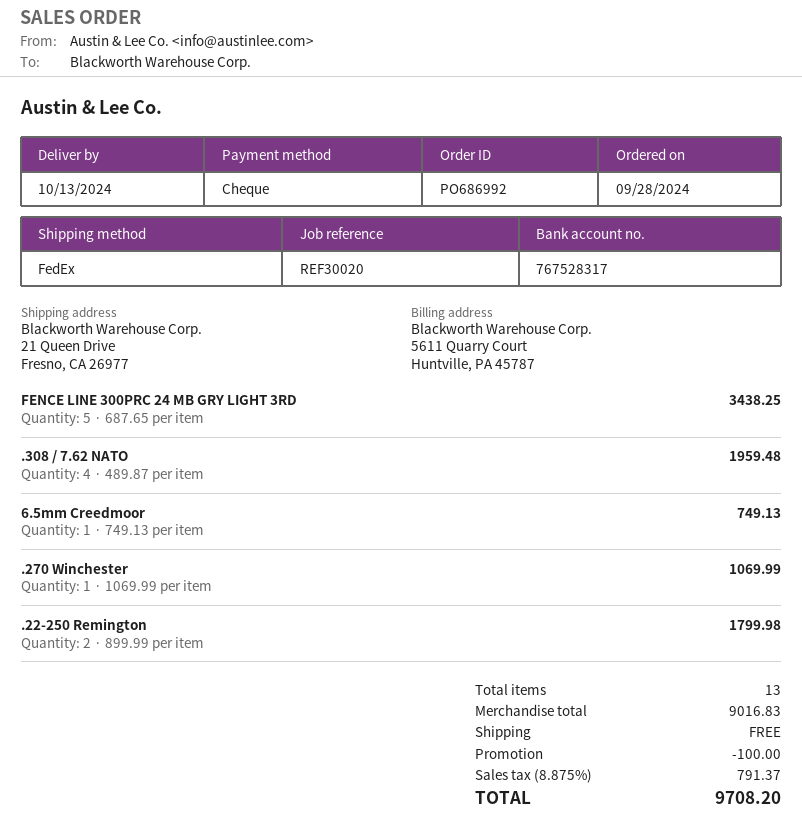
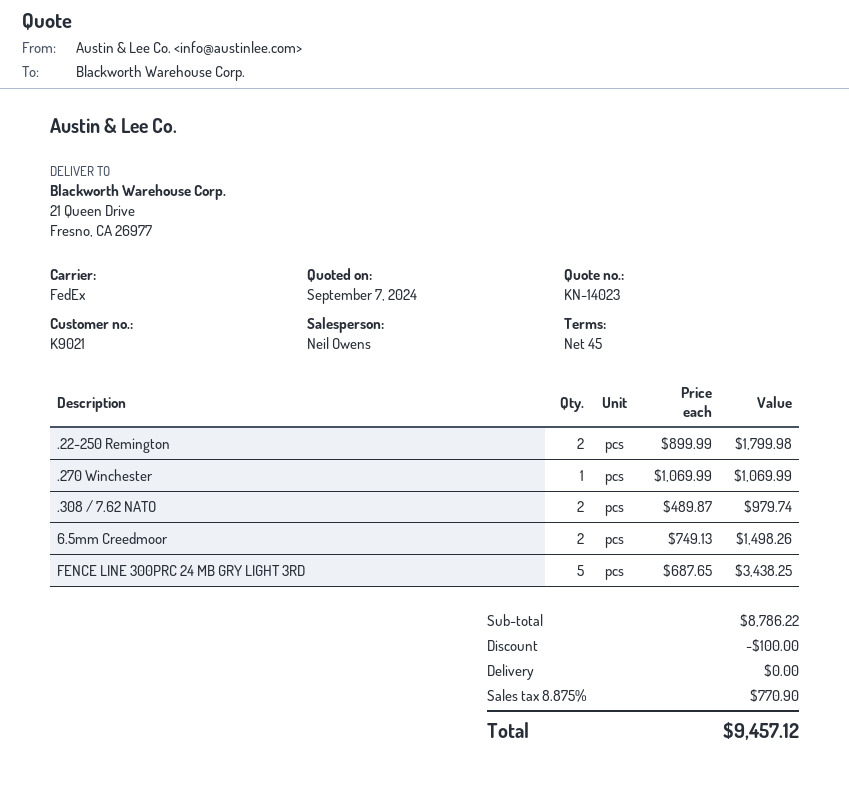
.308 / 7.62 NATO: 4 x 489.87 = 1959.48 -> 2 x 489.87 = 979.74
6.5mm Creedmoor: 1 x 749.13 = 749.13 -> 2 x 749.13 = 1498.26
subtotal: 9016.83 -> 8786.22
tax: 8.875% = 791.37 -> 8.875% = 770.90
total: 9708.20 -> 9457.12

